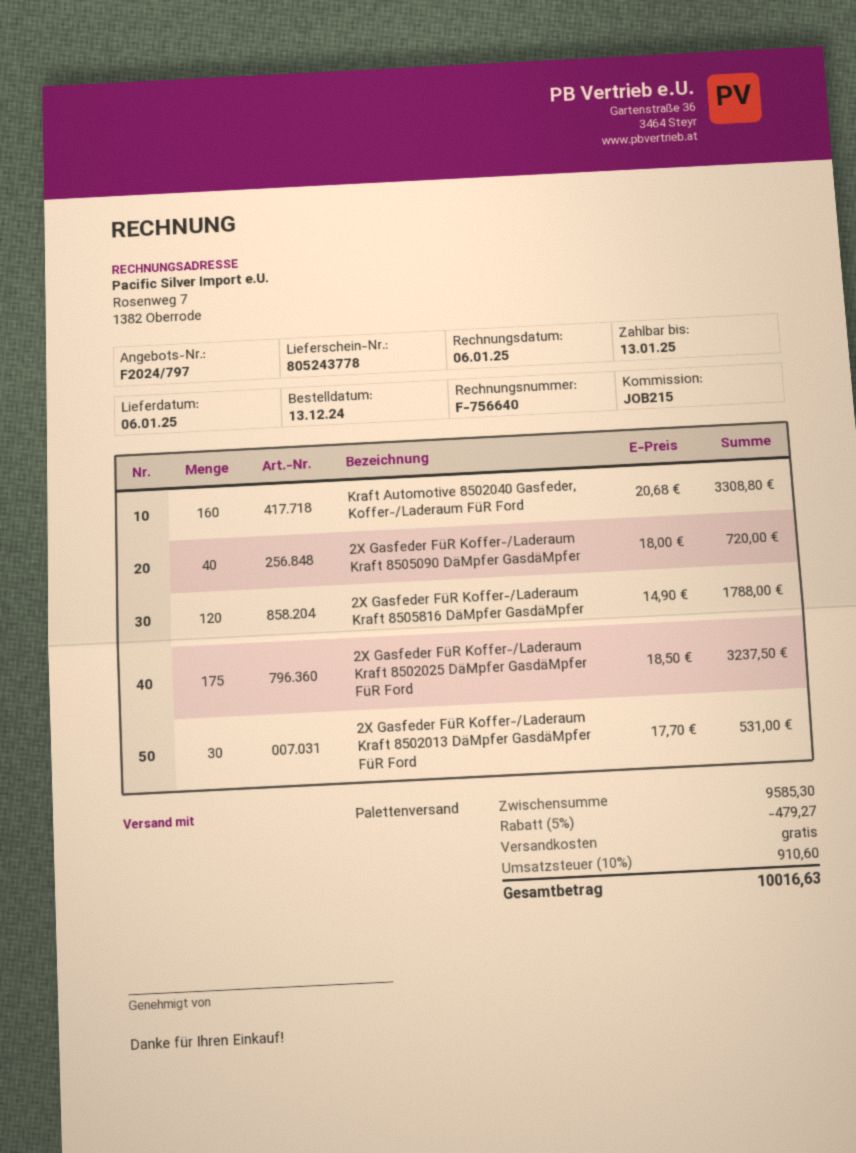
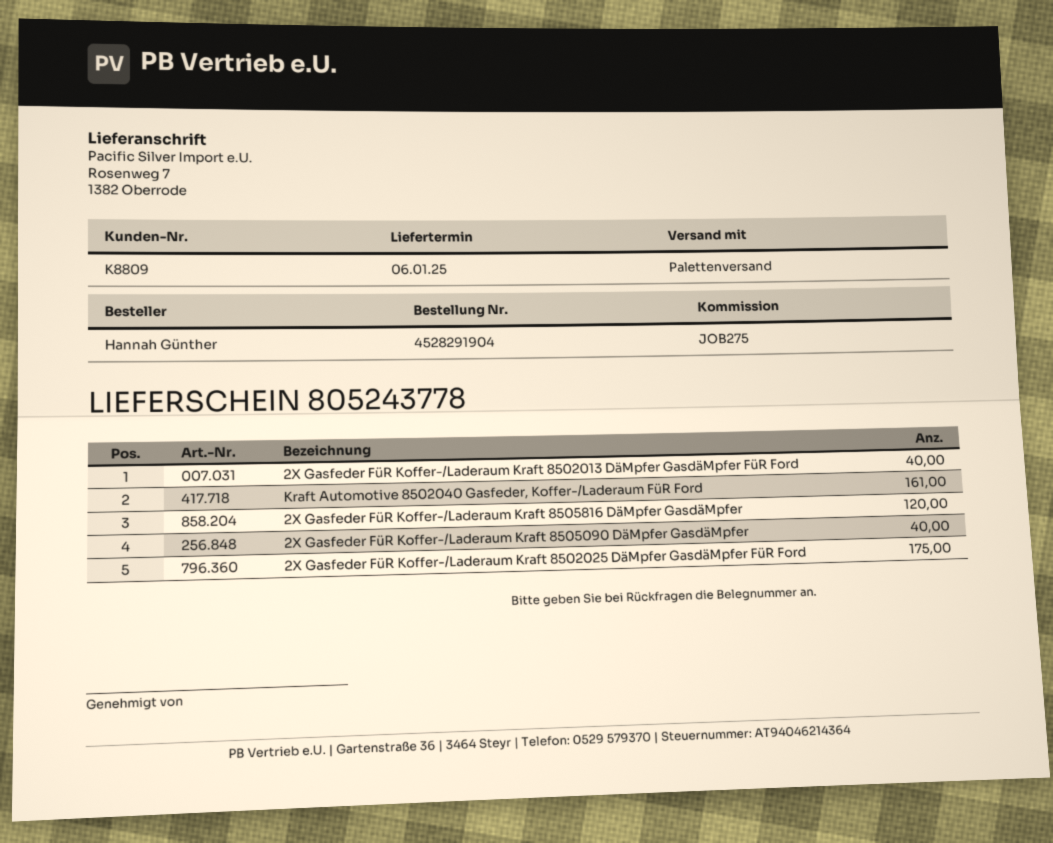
reference: JOB215 -> JOB275
Kraft Automotive 8502040 Gasfeder, Koffer-/Laderaum FüR Ford: 160 -> 161
2X Gasfeder FüR Koffer-/Laderaum Kraft 8502013 DäMpfer GasdäMpfer FüR Ford: 30 -> 40

